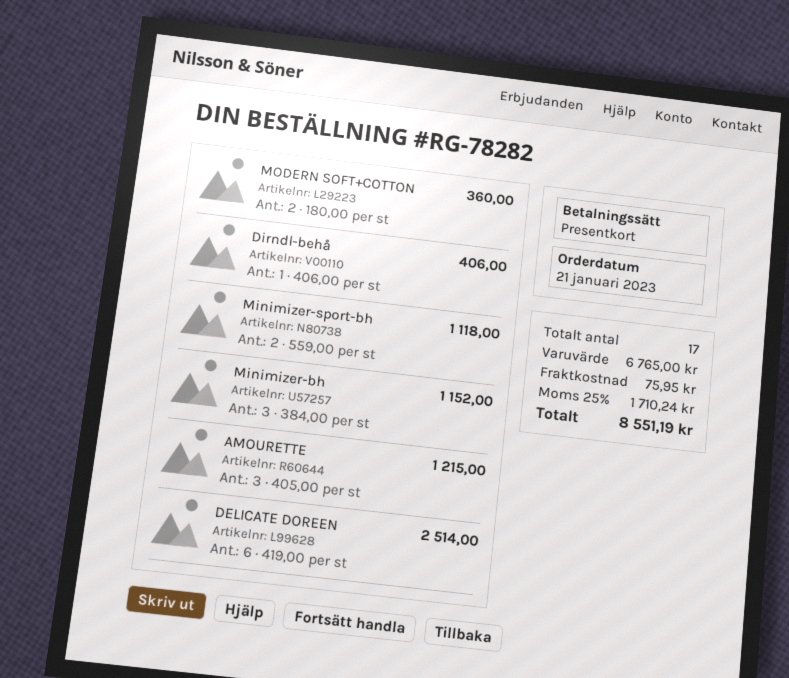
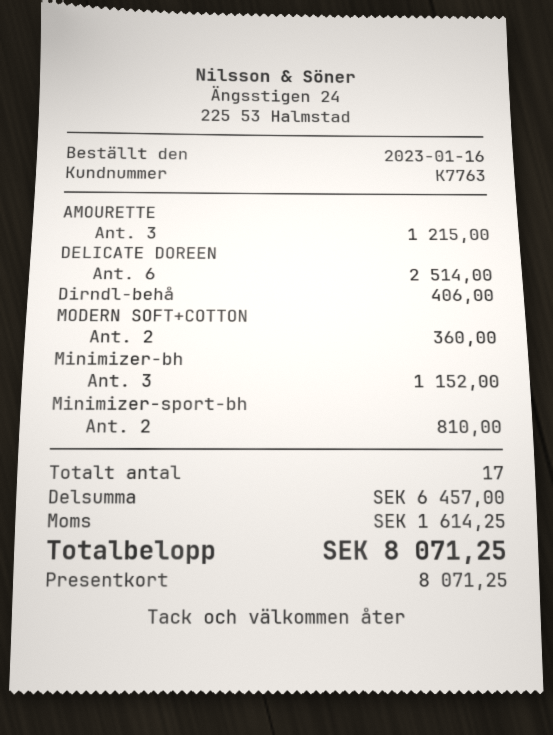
order date: 2023-01-21 -> 2023-01-16
Minimizer-sport-bh: 2 for 1118.00 -> 2 for 810.00
subtotal: 6765.00 -> 6457.00
shipping: 75.95 -> none
tax: 1710.24 -> 1614.25
total: 8551.19 -> 8071.25

